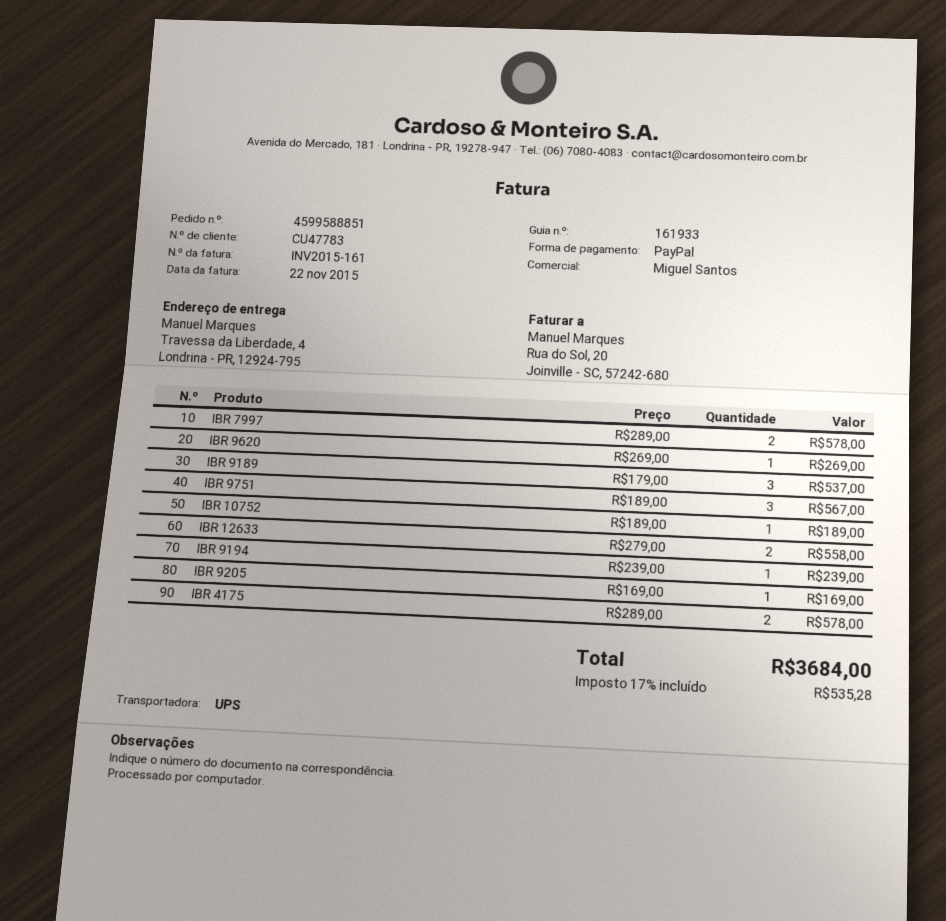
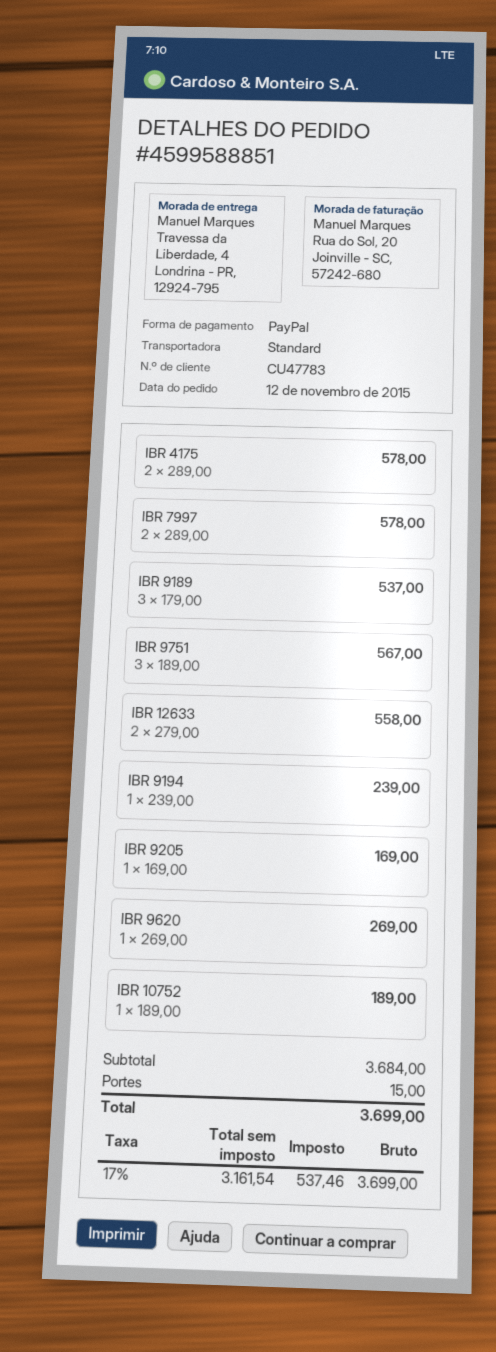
shipping method: UPS -> standard
shipping: none -> 15.00
tax: 17% = 535.28 -> 17% = 537.46
total: 3684.00 -> 3699.00

